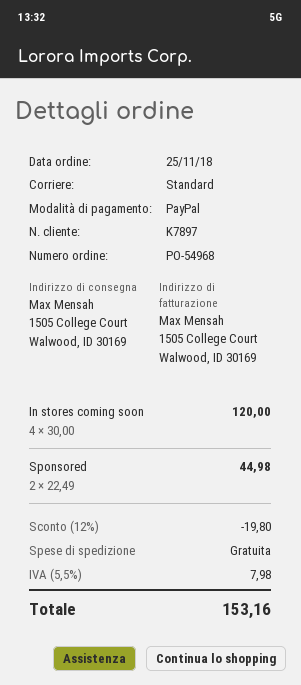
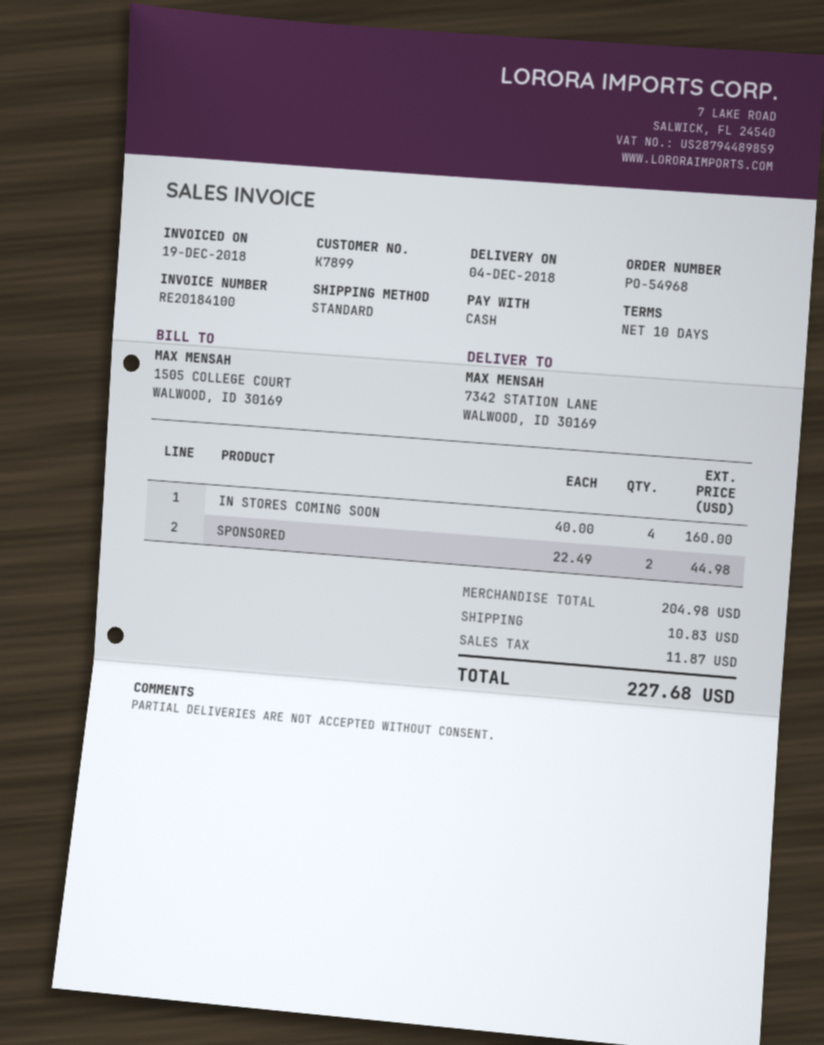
customer number: K7897 -> K7899
payment method: PayPal -> cash
ship to: 1505 College Court, Walwood, ID 30169 -> 7342 STATION LANE, WALWOOD, ID 30169
In stores coming soon: 4 x 30.00 = 120.00 -> 4 x 40.00 = 160.00
discount: 12% = 19.80 -> none
shipping: 0.00 -> 10.83
tax: 7.98 -> 11.87
total: 153.16 -> 227.68

